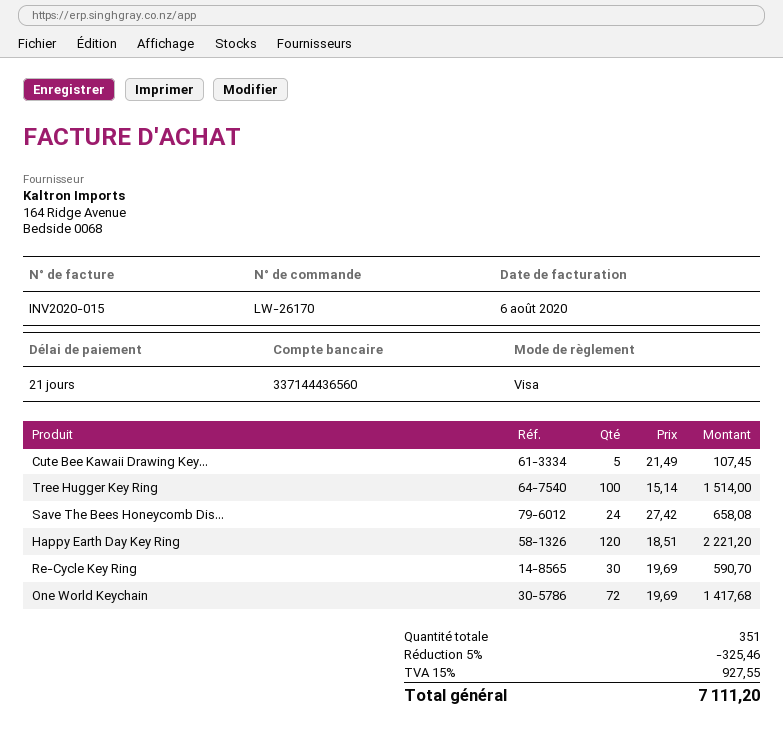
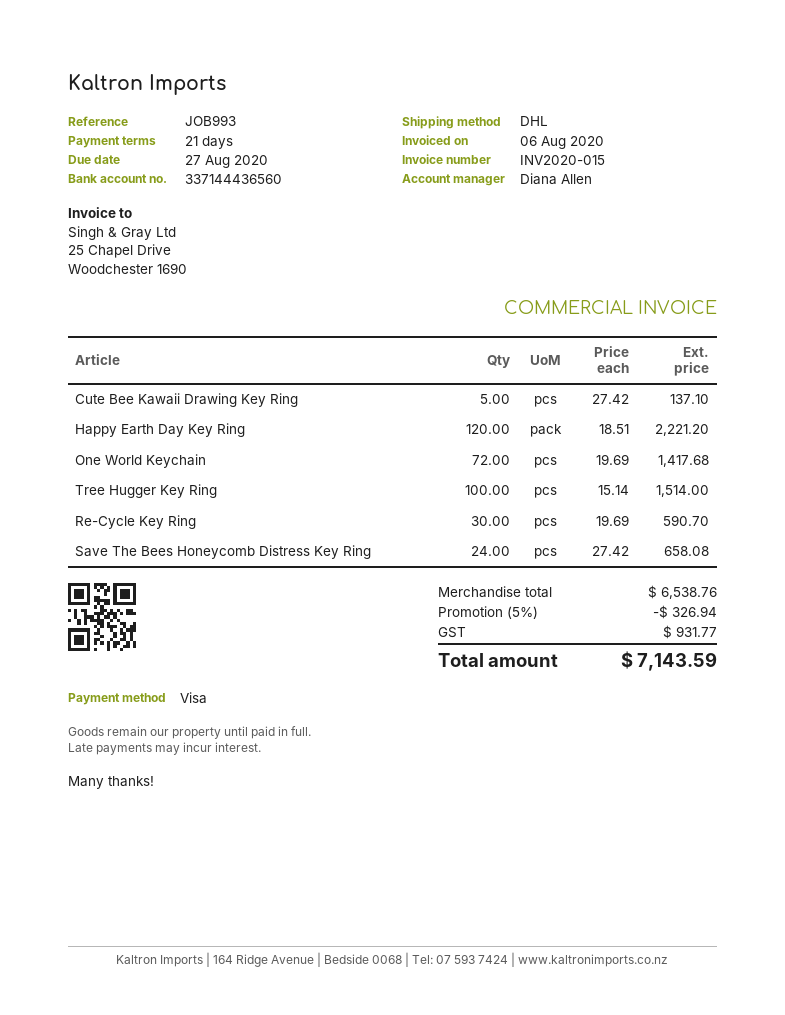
Cute Bee Kawaii Drawing Key...: 5 x 21.49 = 107.45 -> 5 x 27.42 = 137.10
discount: 5% = 325.46 -> 5% = 326.94
tax: 927.55 -> 931.77
total: 7111.20 -> 7143.59

